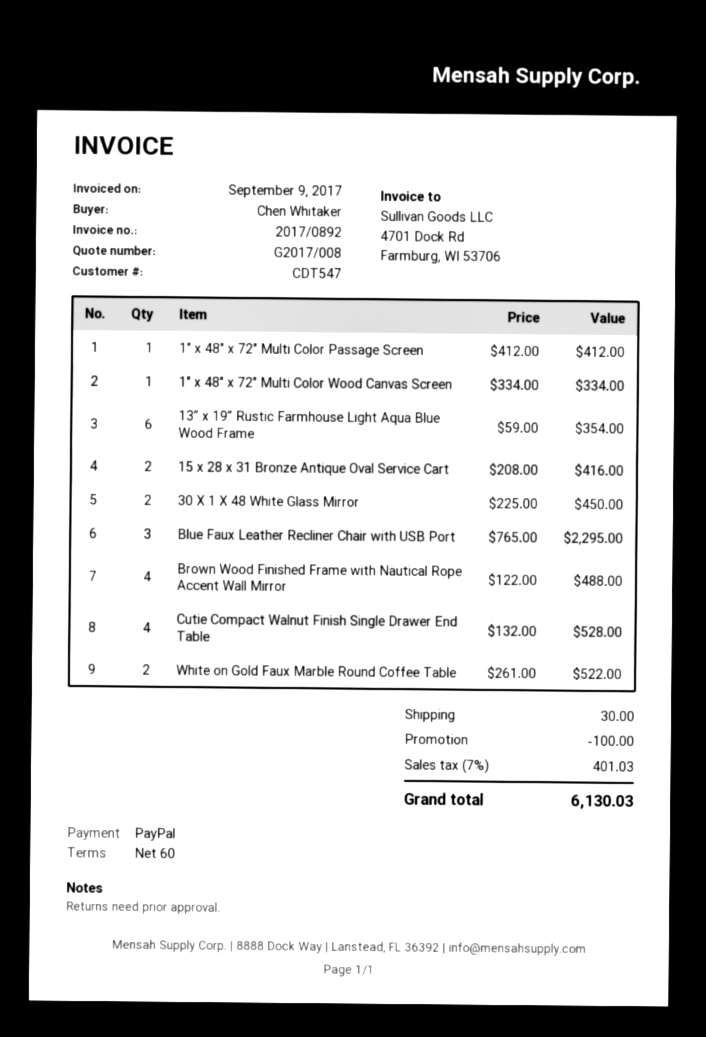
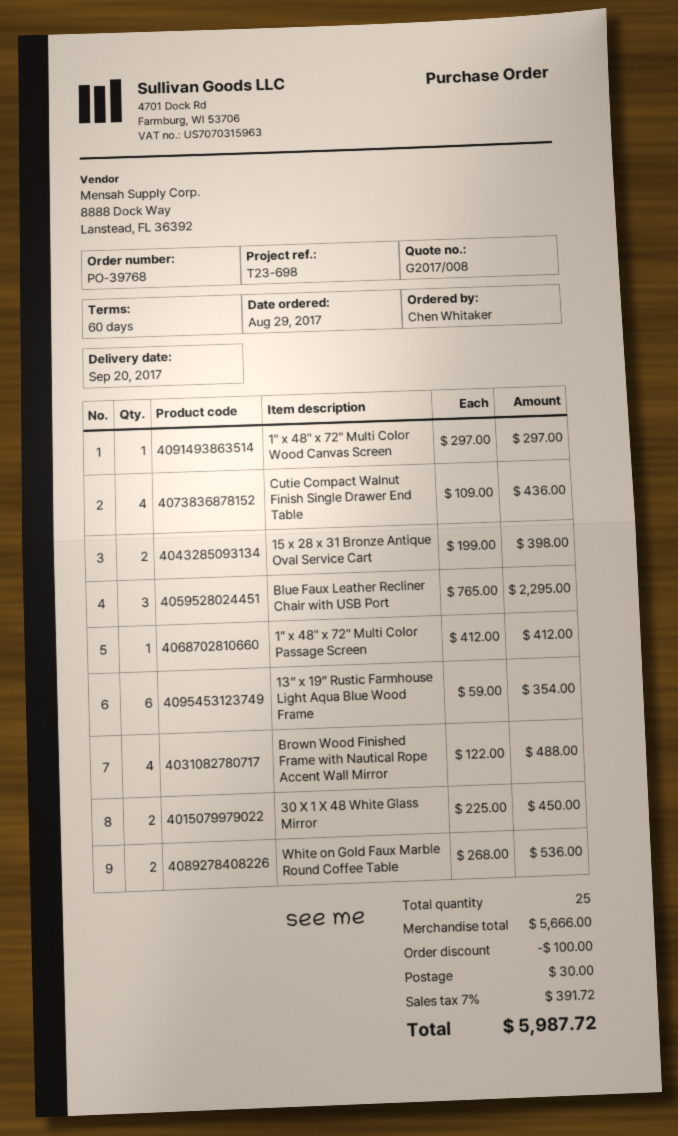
1" x 48" x 72" Multi Color Wood Canvas Screen: 1 x 334.00 = 334.00 -> 1 x 297.00 = 297.00
15 x 28 x 31 Bronze Antique Oval Service Cart: 2 x 208.00 = 416.00 -> 2 x 199.00 = 398.00
Cutie Compact Walnut Finish Single Drawer End Table: 4 x 132.00 = 528.00 -> 4 x 109.00 = 436.00
White on Gold Faux Marble Round Coffee Table: 2 x 261.00 = 522.00 -> 2 x 268.00 = 536.00
tax: 7% = 401.03 -> 7% = 391.72
total: 6130.03 -> 5987.72

